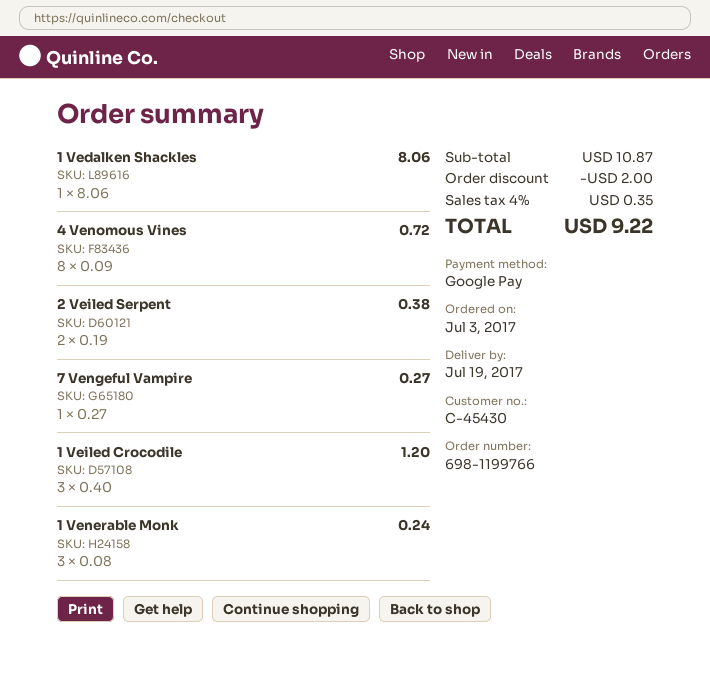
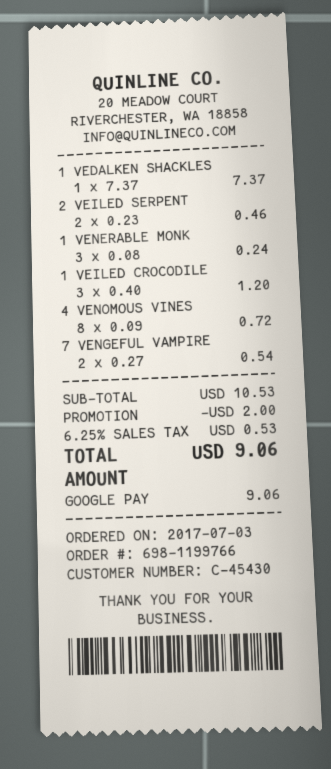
1 Vedalken Shackles: 1 x 8.06 = 8.06 -> 1 x 7.37 = 7.37
2 Veiled Serpent: 2 x 0.19 = 0.38 -> 2 x 0.23 = 0.46
7 Vengeful Vampire: 1 x 0.27 = 0.27 -> 2 x 0.27 = 0.54
subtotal: 10.87 -> 10.53
tax: 4% = 0.35 -> 6.25% = 0.53
total: 9.22 -> 9.06

